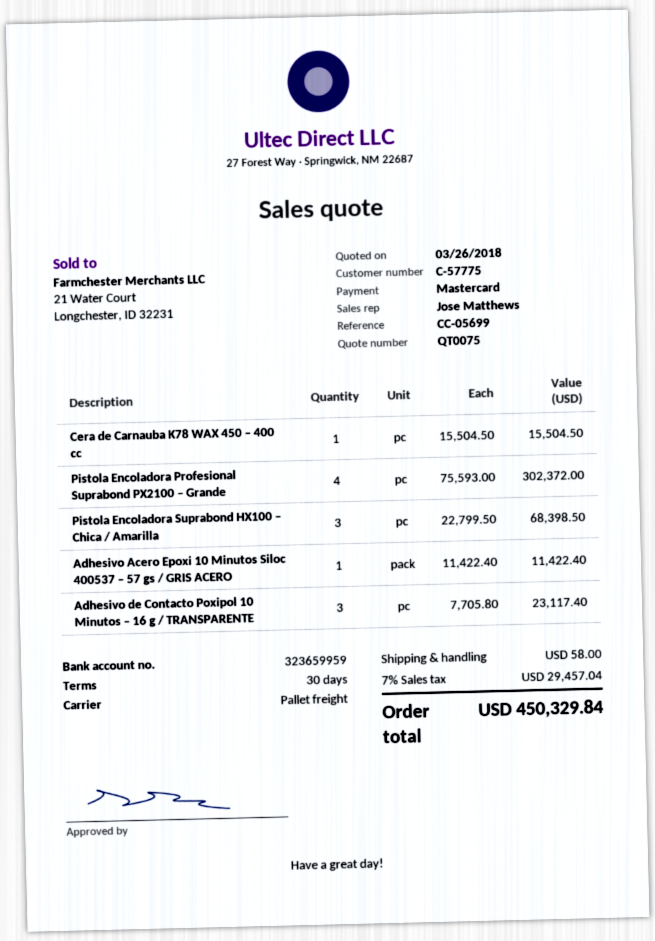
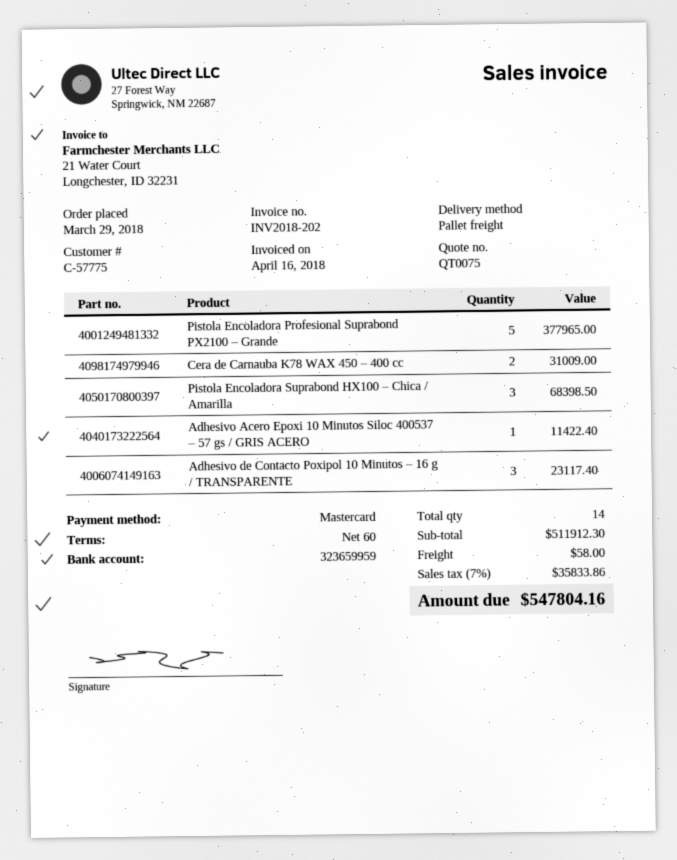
payment terms: 30 days -> 60 days
Cera de Carnauba K78 WAX 450 – 400 cc: 1 for 15504.50 -> 2 for 31009.00
Pistola Encoladora Profesional Suprabond PX2100 – Grande: 4 for 302372.00 -> 5 for 377965.00
tax: 7% = 29457.04 -> 7% = 35833.86
total: 450329.84 -> 547804.16

